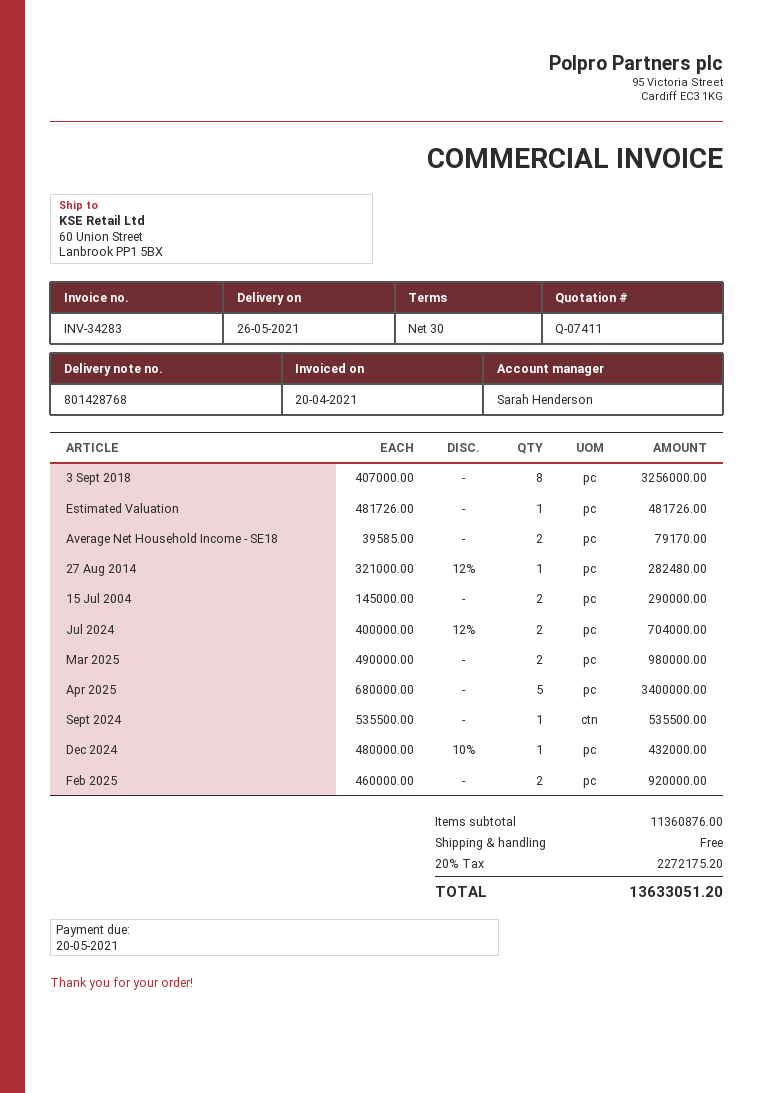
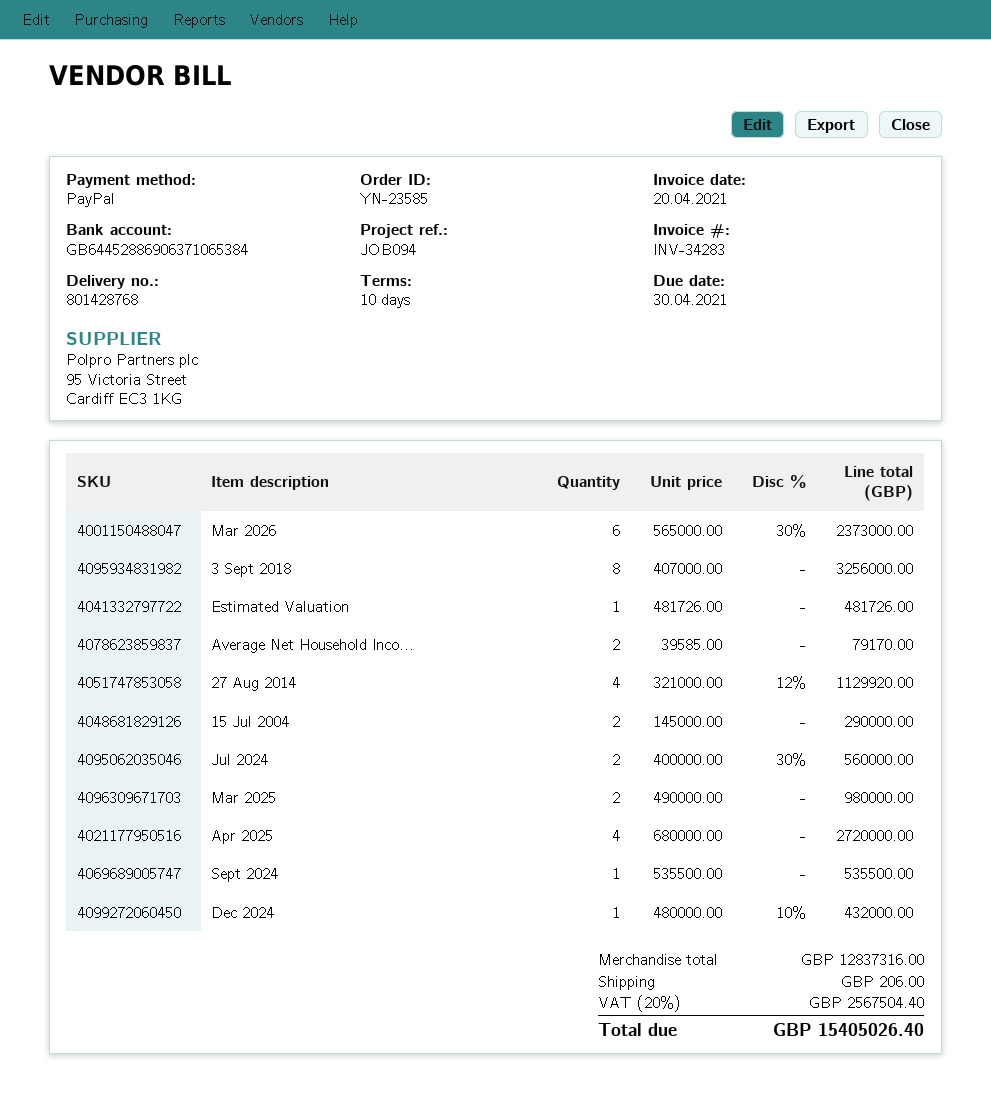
payment terms: 30 days -> 10 days
due date: 2021-05-20 -> 2021-04-30
27 Aug 2014: 1 x 321000.00 - 12% = 282480.00 -> 4 x 321000.00 - 12% = 1129920.00
Jul 2024: 2 x 400000.00 - 12% = 704000.00 -> 2 x 400000.00 - 30% = 560000.00
Apr 2025: 5 x 680000.00 = 3400000.00 -> 4 x 680000.00 = 2720000.00
Feb 2025: 2 x 460000.00 = 920000.00 -> none
Mar 2026: none -> 6 x 565000.00 - 30% = 2373000.00
subtotal: 11360876.00 -> 12837316.00
shipping: 0.00 -> 206.00
tax: 20% = 2272175.20 -> 20% = 2567504.40
total: 13633051.20 -> 15405026.40

